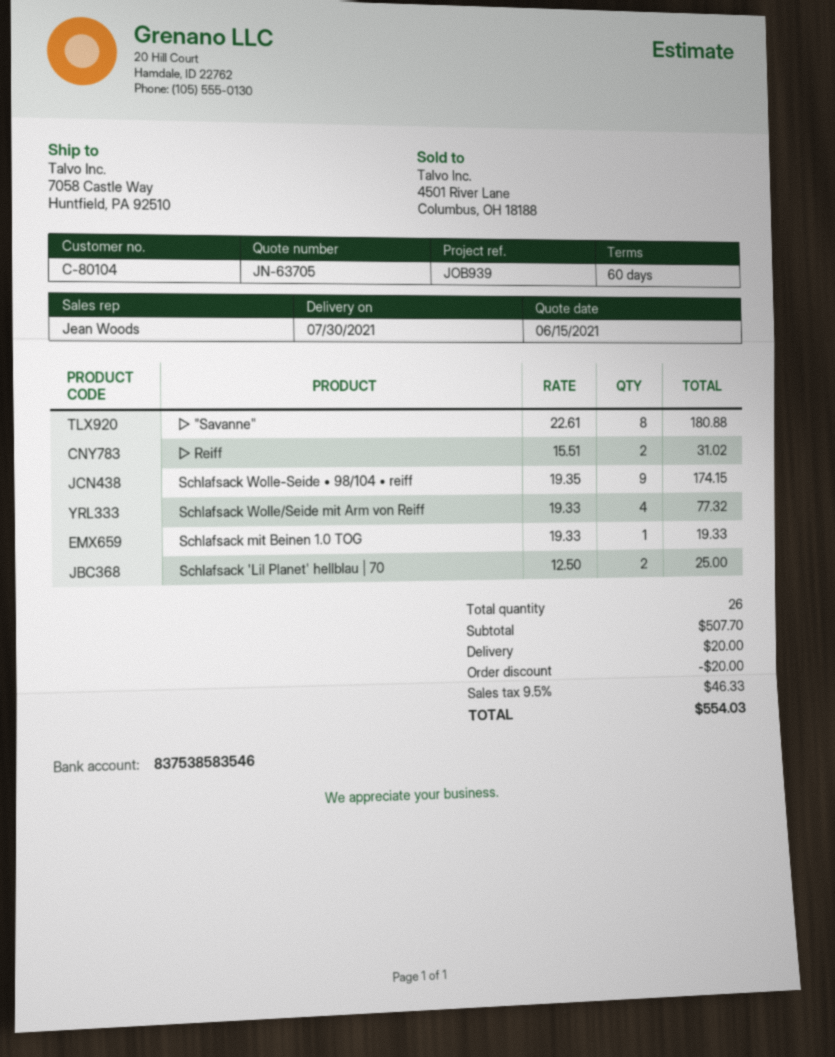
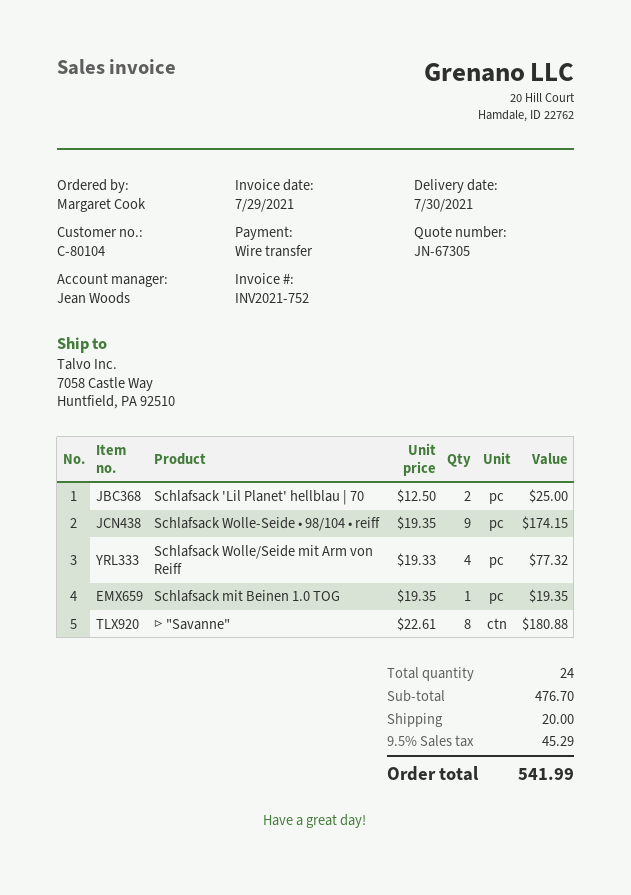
quote number: JN-63705 -> JN-67305
▷ Reiff: 2 x 15.51 = 31.02 -> none
Schlafsack mit Beinen 1.0 TOG: 1 x 19.33 = 19.33 -> 1 x 19.35 = 19.35
total quantity: 26 -> 24
subtotal: 507.70 -> 476.70
discount: 20.00 -> none
tax: 9.5% = 46.33 -> 9.5% = 45.29
total: 554.03 -> 541.99

